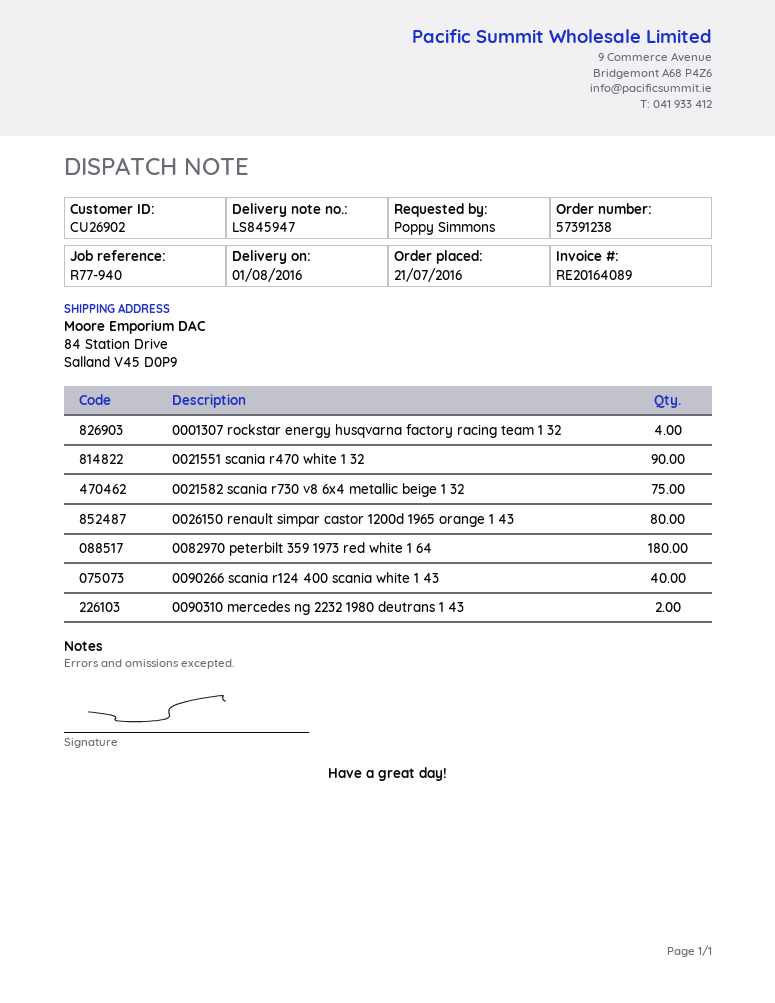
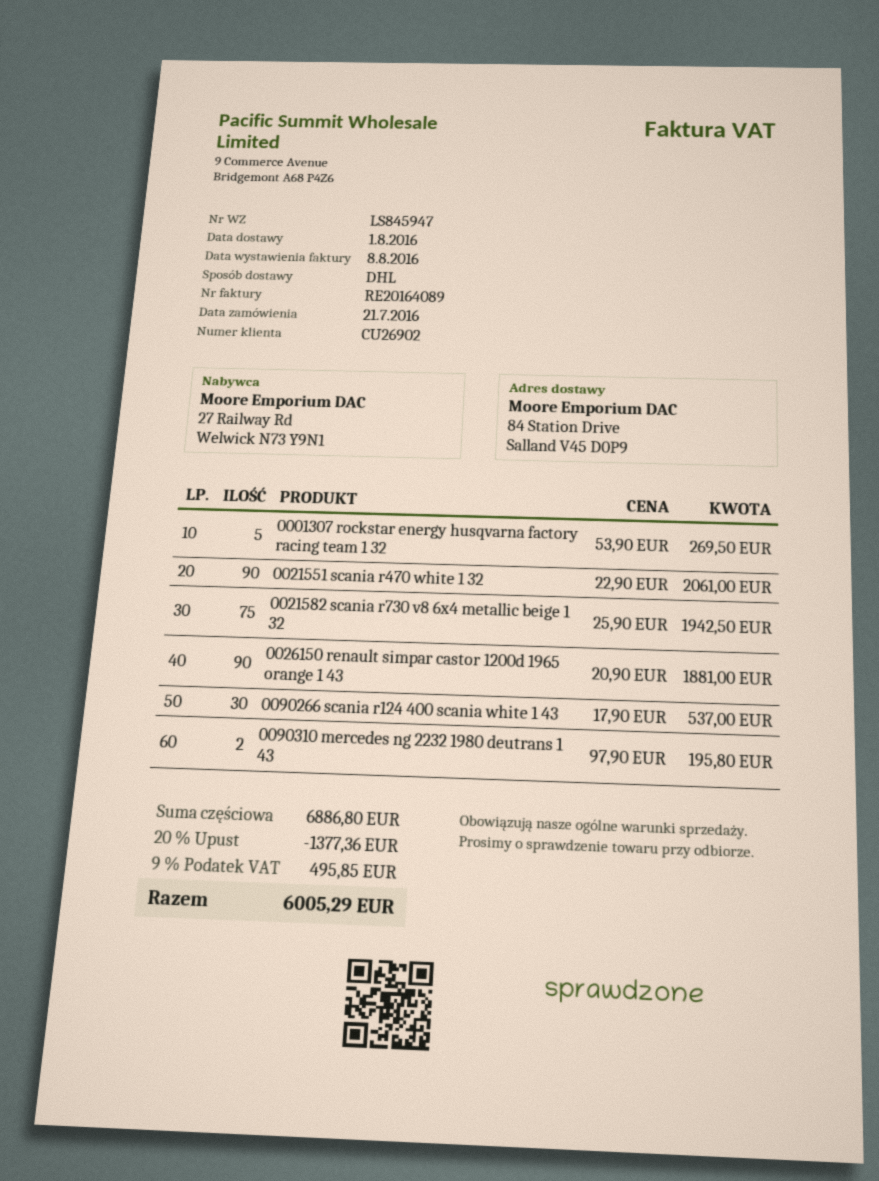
0001307 rockstar energy husqvarna factory racing team 1 32: 4 -> 5
0026150 renault simpar castor 1200d 1965 orange 1 43: 80 -> 90
0082970 peterbilt 359 1973 red white 1 64: 180 -> none
0090266 scania r124 400 scania white 1 43: 40 -> 30

